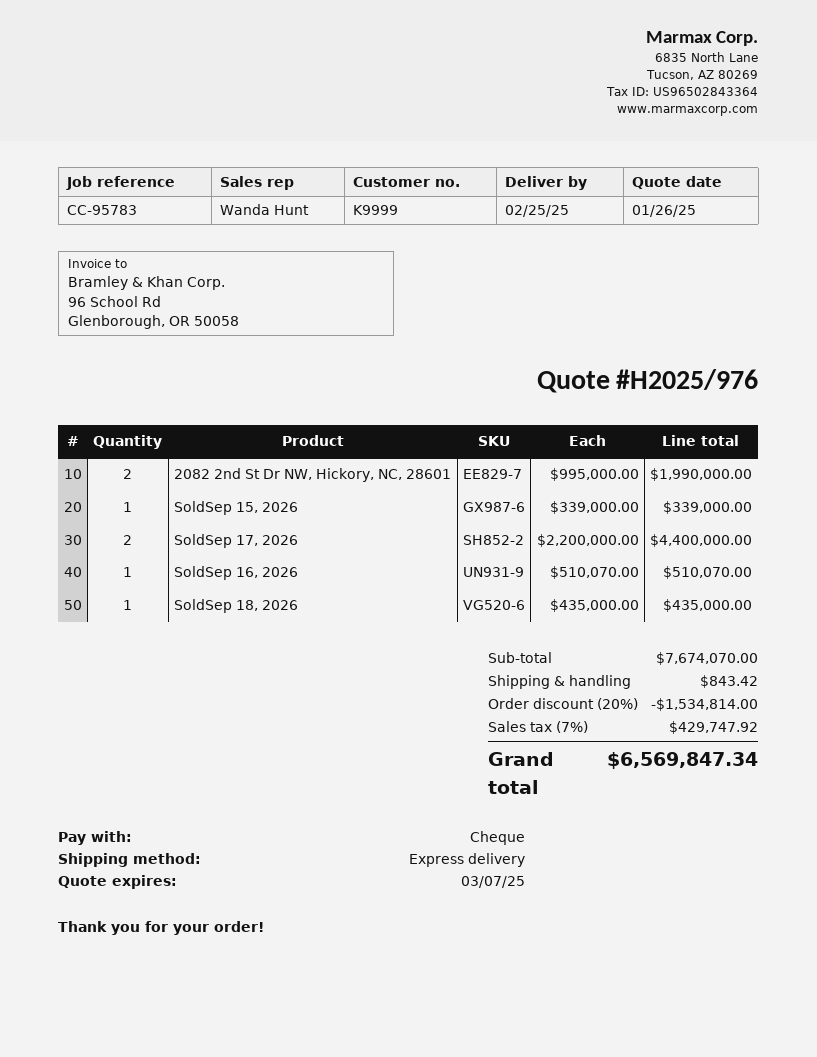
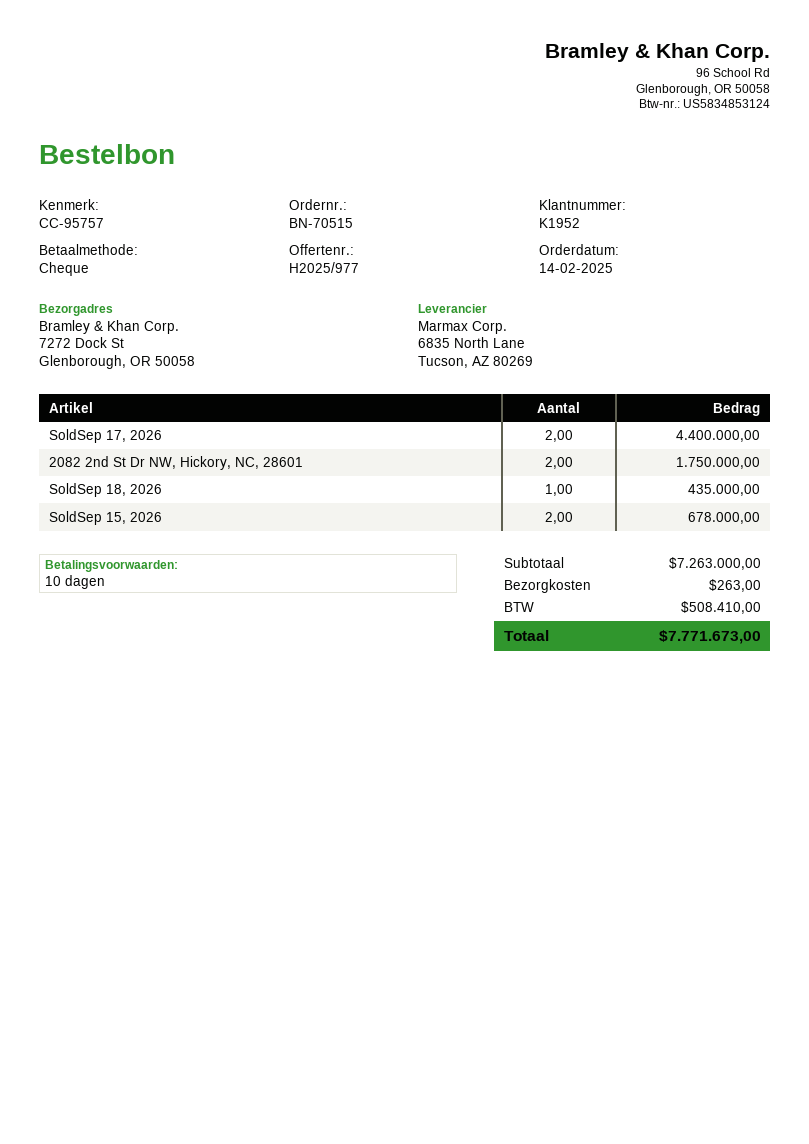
quote number: H2025/976 -> H2025/977
customer number: K9999 -> K1952
reference: CC-95783 -> CC-95757
2082 2nd St Dr NW, Hickory, NC, 28601: 2 for 1990000.00 -> 2 for 1750000.00
SoldSep 15, 2026: 1 for 339000.00 -> 2 for 678000.00
SoldSep 16, 2026: 1 for 510070.00 -> none
subtotal: 7674070.00 -> 7263000.00
discount: 20% = 1534814.00 -> none
shipping: 843.42 -> 263.00
tax: 429747.92 -> 508410.00
total: 6569847.34 -> 7771673.00

